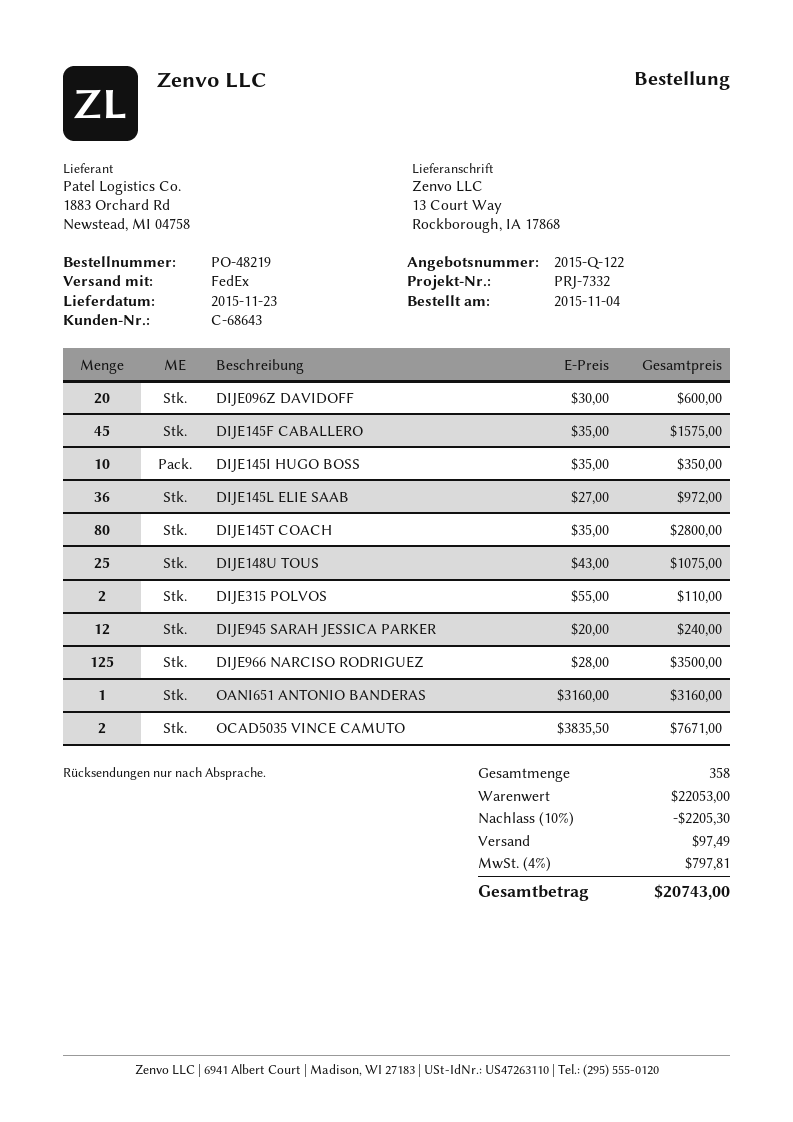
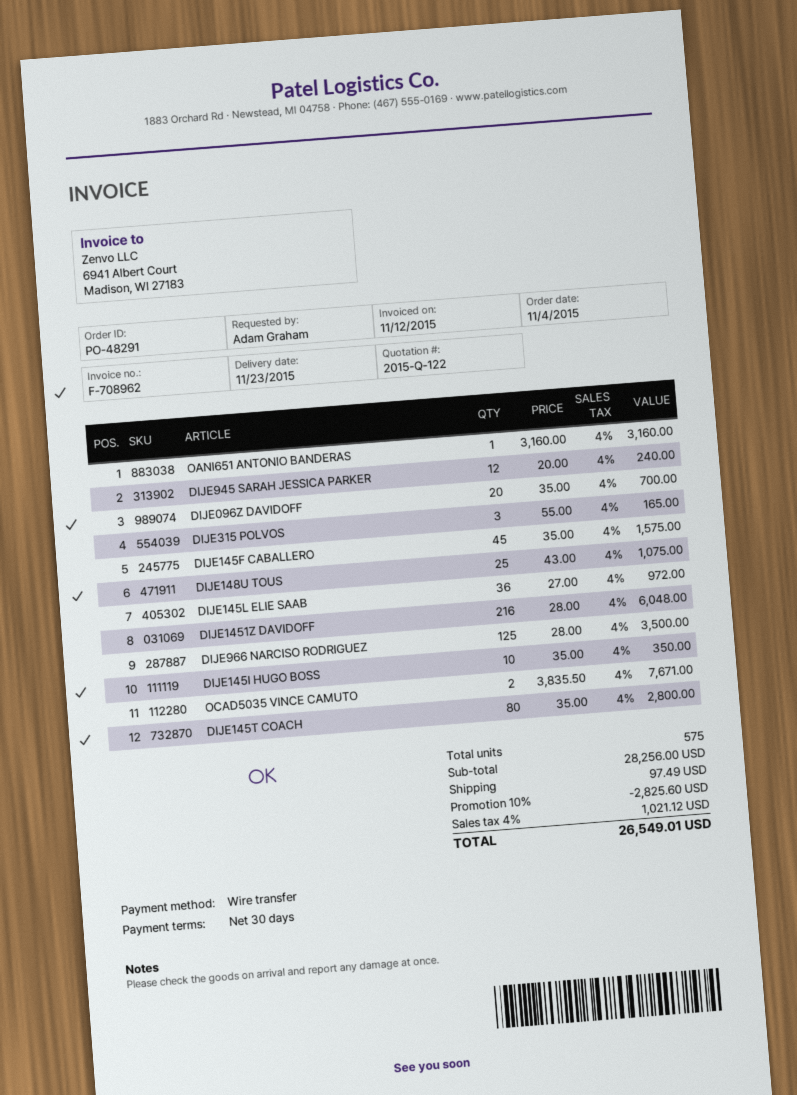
order number: PO-48219 -> PO-48291
DIJE096Z DAVIDOFF: 20 x 30.00 = 600.00 -> 20 x 35.00 = 700.00
DIJE315 POLVOS: 2 x 55.00 = 110.00 -> 3 x 55.00 = 165.00
DIJE1451Z DAVIDOFF: none -> 216 x 28.00 = 6048.00
total quantity: 358 -> 575
subtotal: 22053.00 -> 28256.00
discount: 10% = 2205.30 -> 10% = 2825.60
tax: 4% = 797.81 -> 4% = 1021.12
total: 20743.00 -> 26549.01

